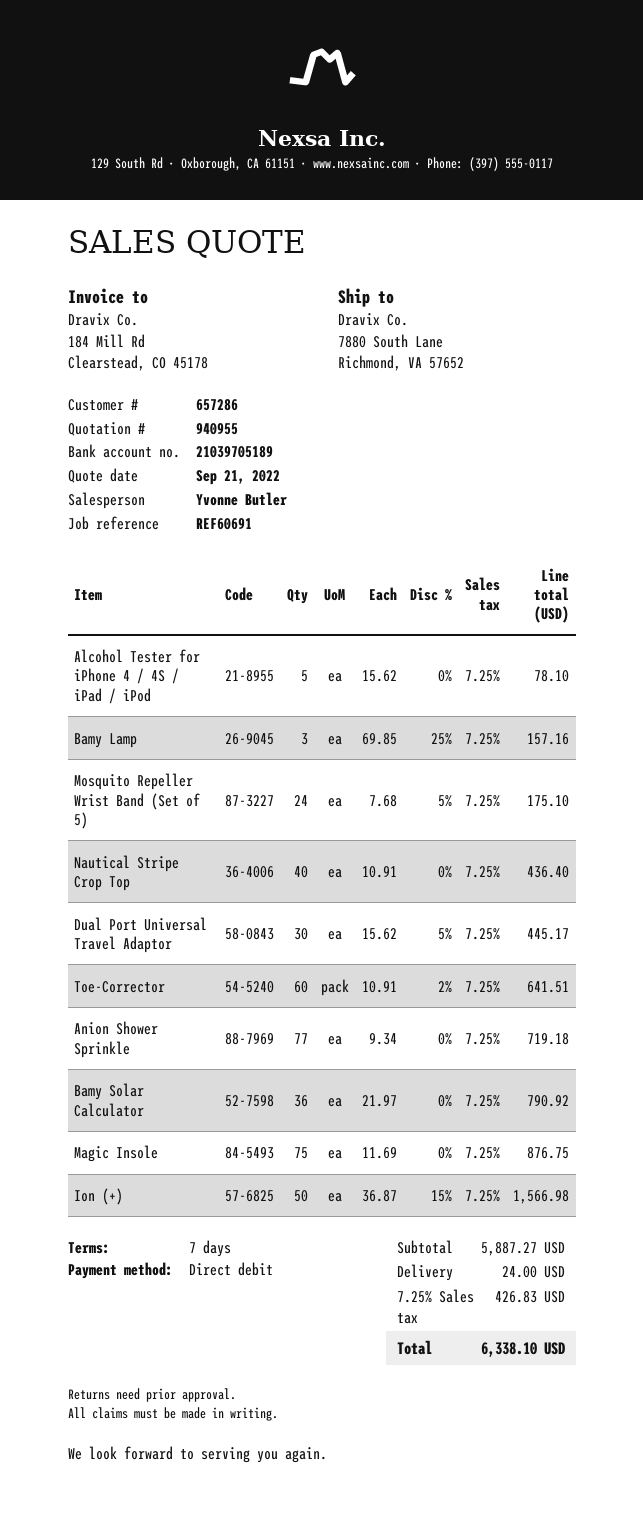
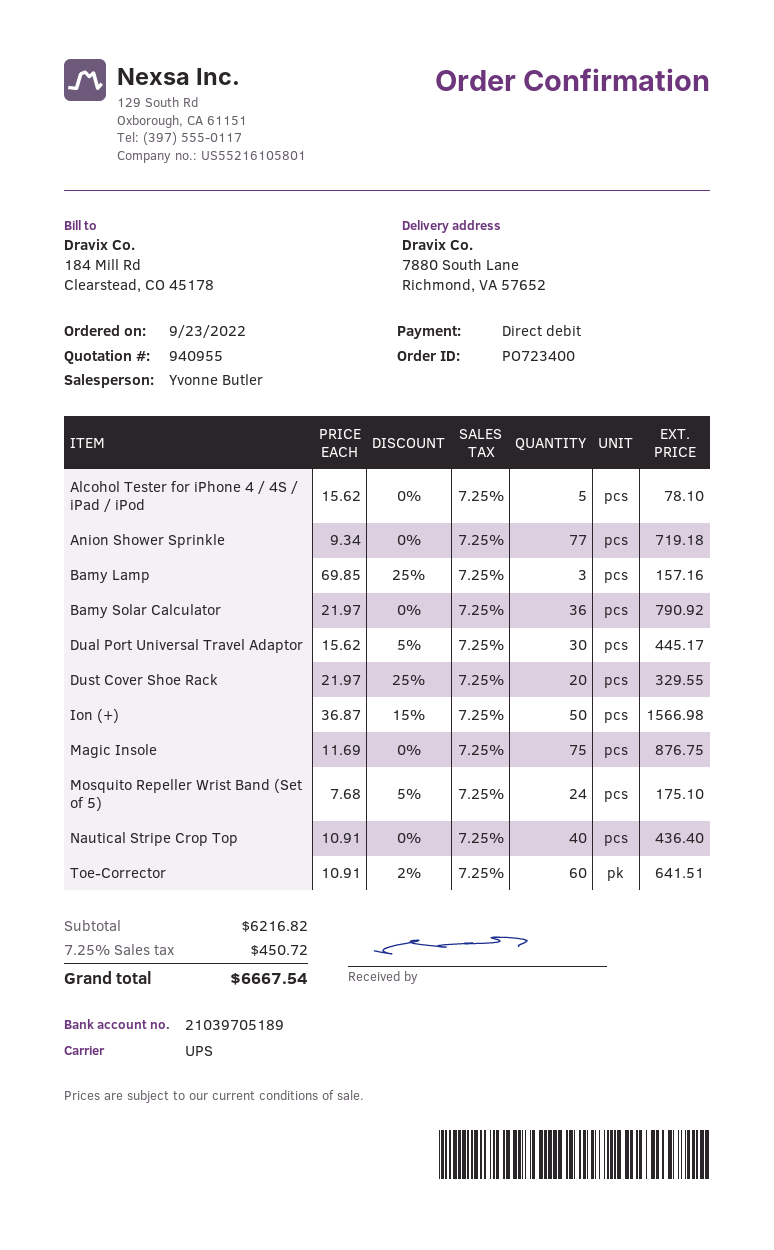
Dust Cover Shoe Rack: none -> 20 x 21.97 - 25% = 329.55
subtotal: 5887.27 -> 6216.82
shipping: 24.00 -> none
tax: 7.25% = 426.83 -> 7.25% = 450.72
total: 6338.10 -> 6667.54

